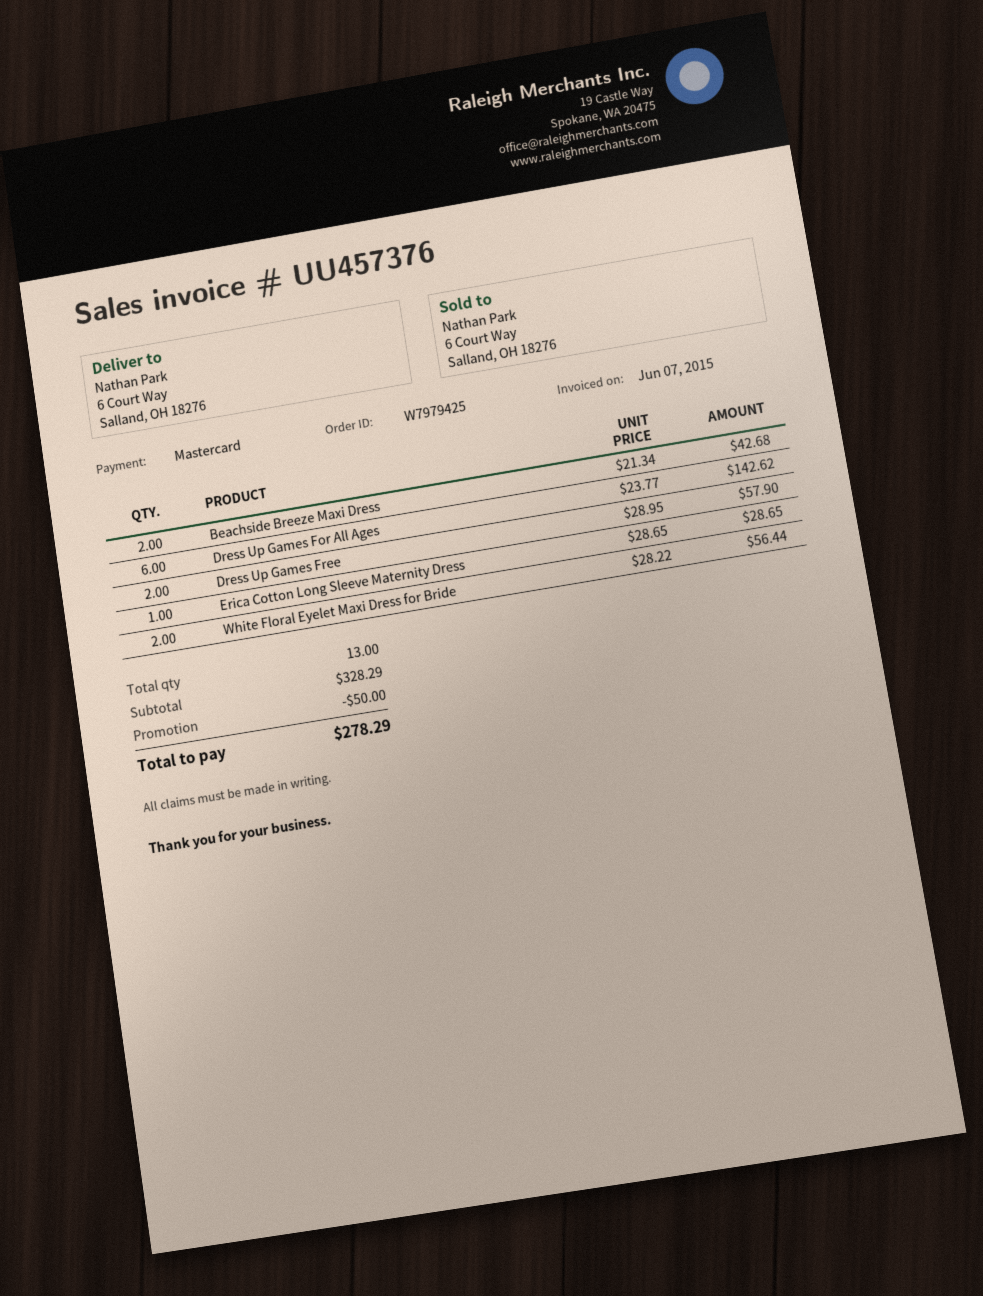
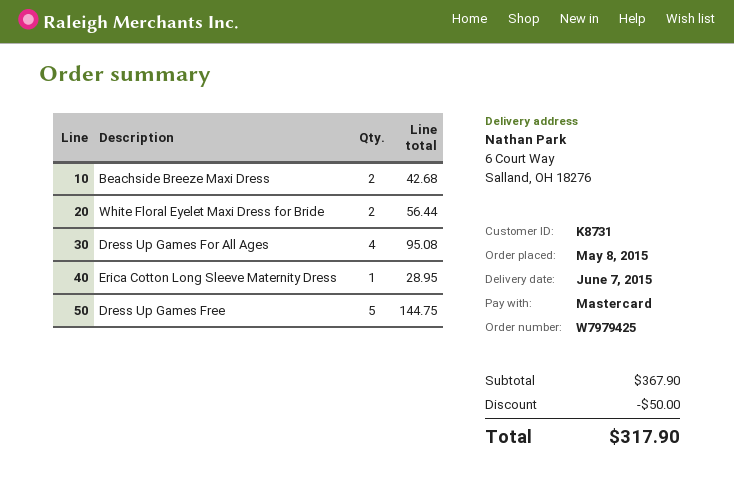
Dress Up Games For All Ages: 6 for 142.62 -> 4 for 95.08
Dress Up Games Free: 2 for 57.90 -> 5 for 144.75
Erica Cotton Long Sleeve Maternity Dress: 1 for 28.65 -> 1 for 28.95
subtotal: 328.29 -> 367.90
total: 278.29 -> 317.90

